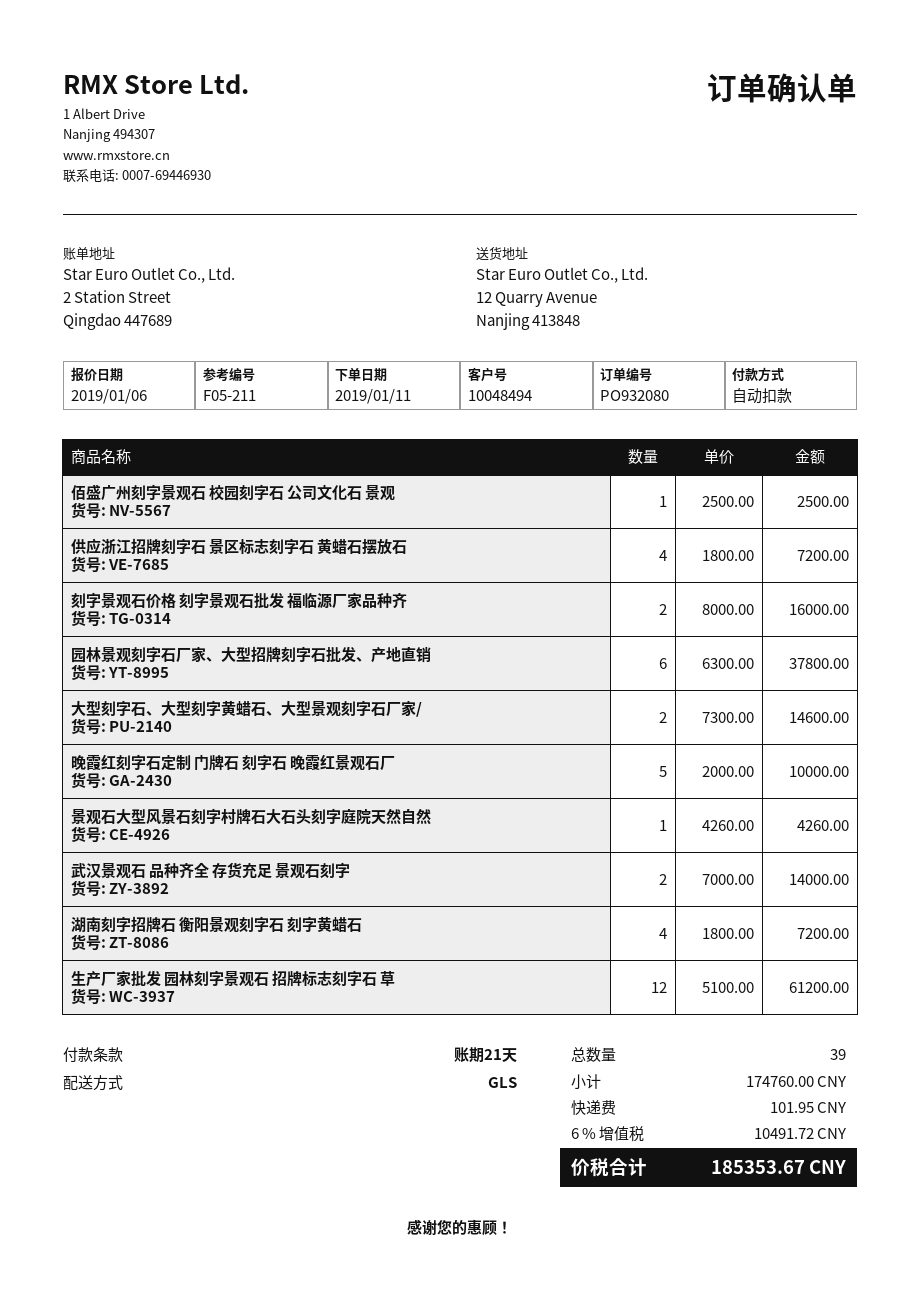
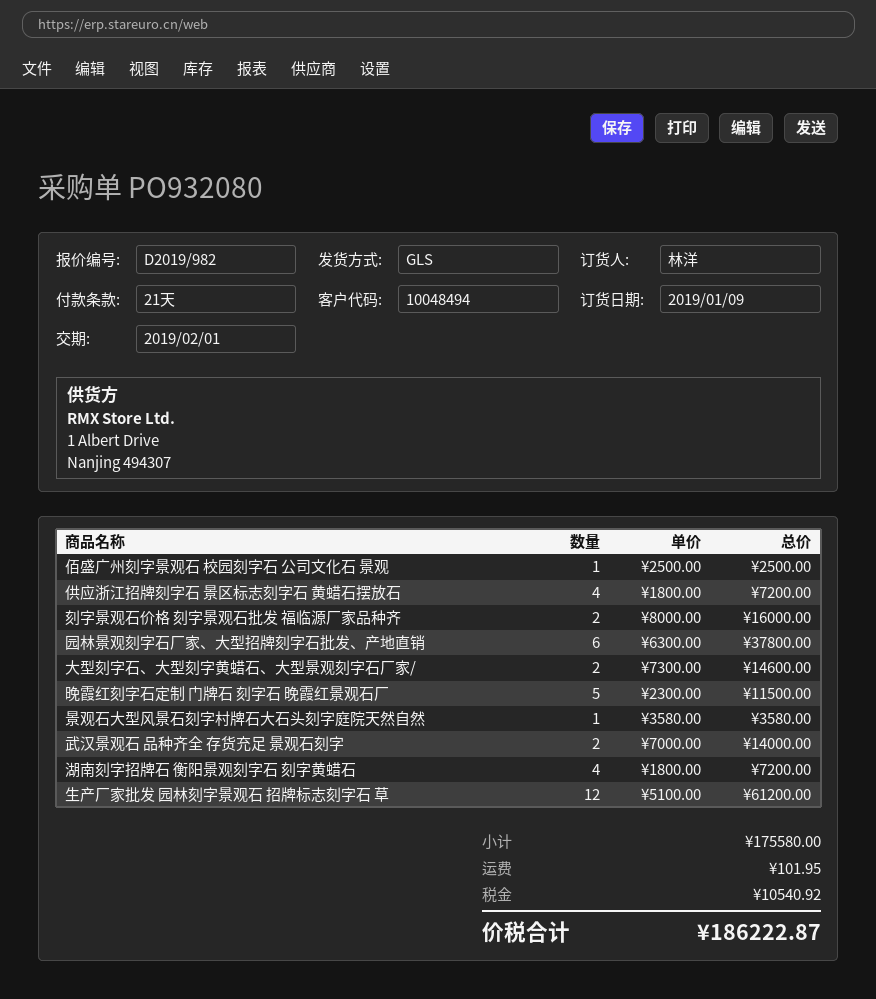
order date: 2019-01-11 -> 2019-01-09
晚霞红刻字石定制 门牌石 刻字石 晚霞红景观石厂: 5 x 2000.00 = 10000.00 -> 5 x 2300.00 = 11500.00
景观石大型风景石刻字村牌石大石头刻字庭院天然自然: 1 x 4260.00 = 4260.00 -> 1 x 3580.00 = 3580.00
subtotal: 174760.00 -> 175580.00
tax: 10491.72 -> 10540.92
total: 185353.67 -> 186222.87

